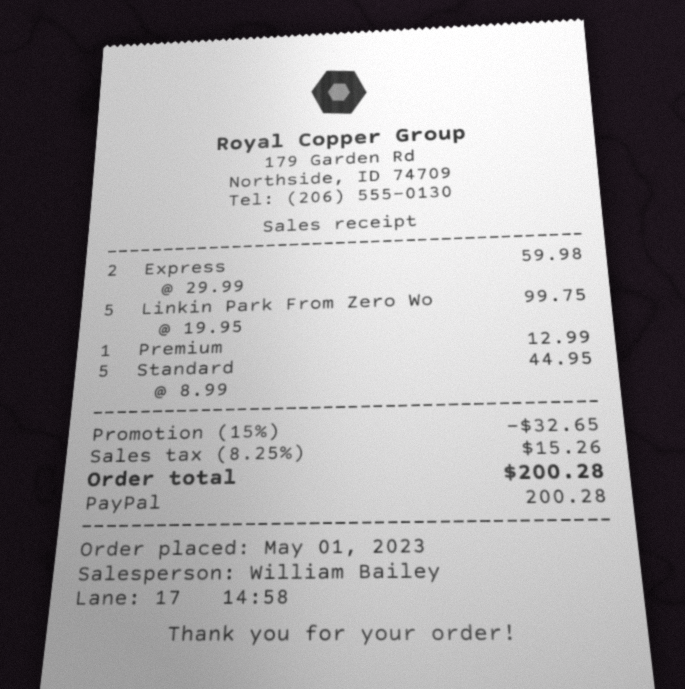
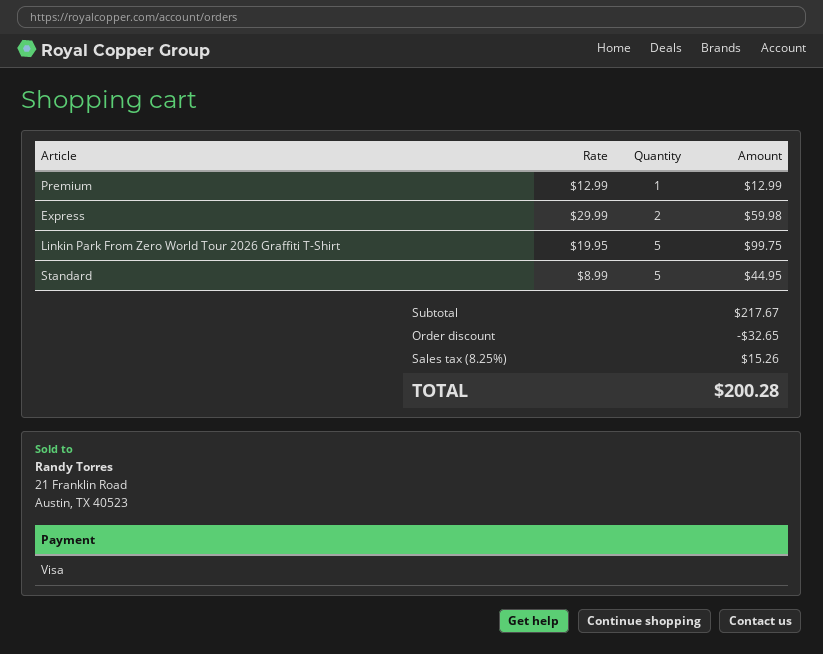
payment method: PayPal -> Visa

